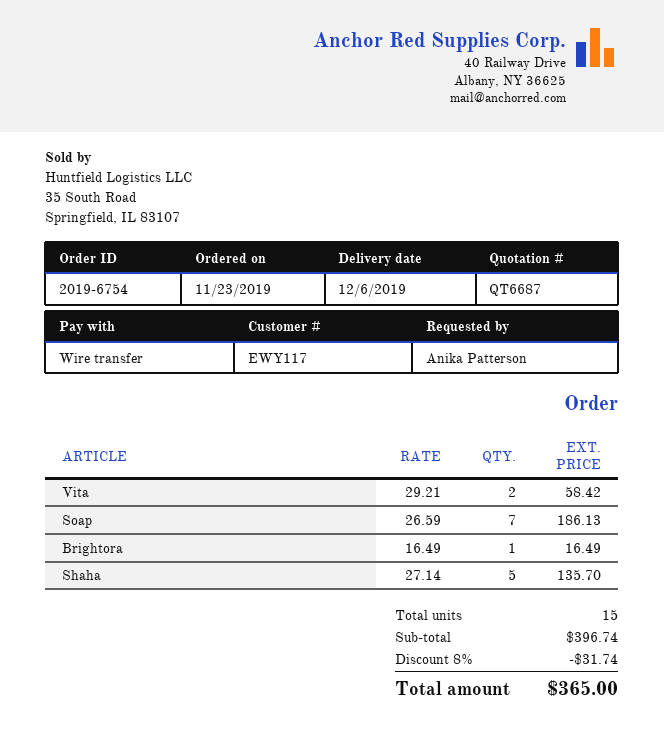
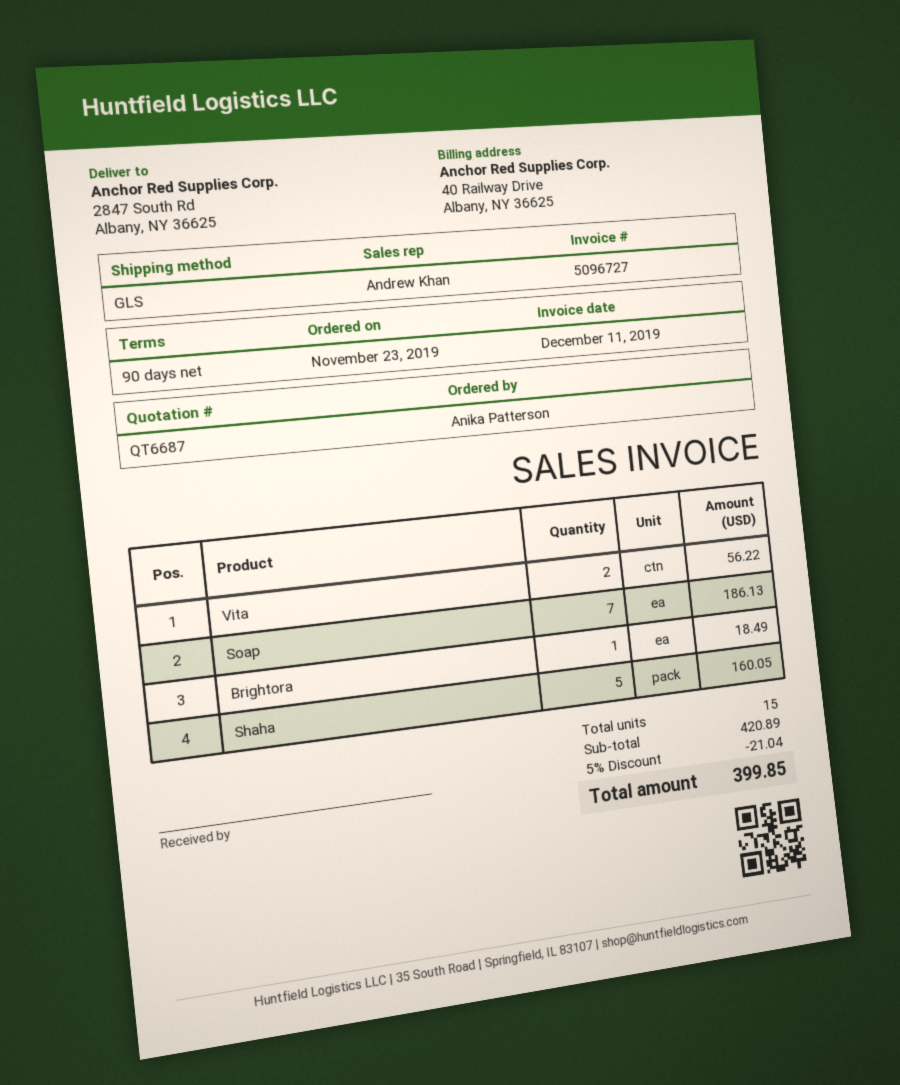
Vita: 2 for 58.42 -> 2 for 56.22
Brightora: 1 for 16.49 -> 1 for 18.49
Shaha: 5 for 135.70 -> 5 for 160.05
subtotal: 396.74 -> 420.89
discount: 8% = 31.74 -> 5% = 21.04
total: 365.00 -> 399.85

